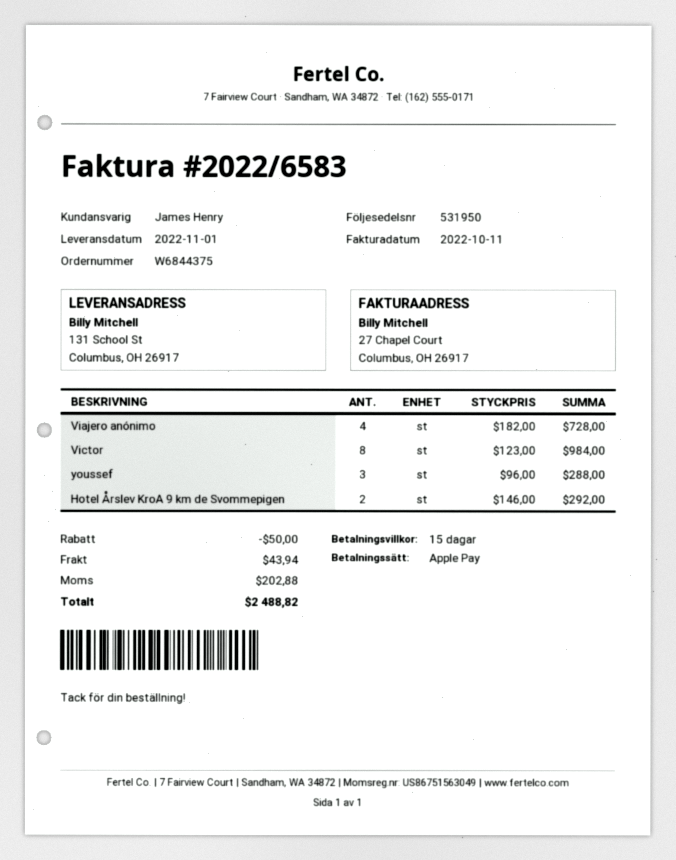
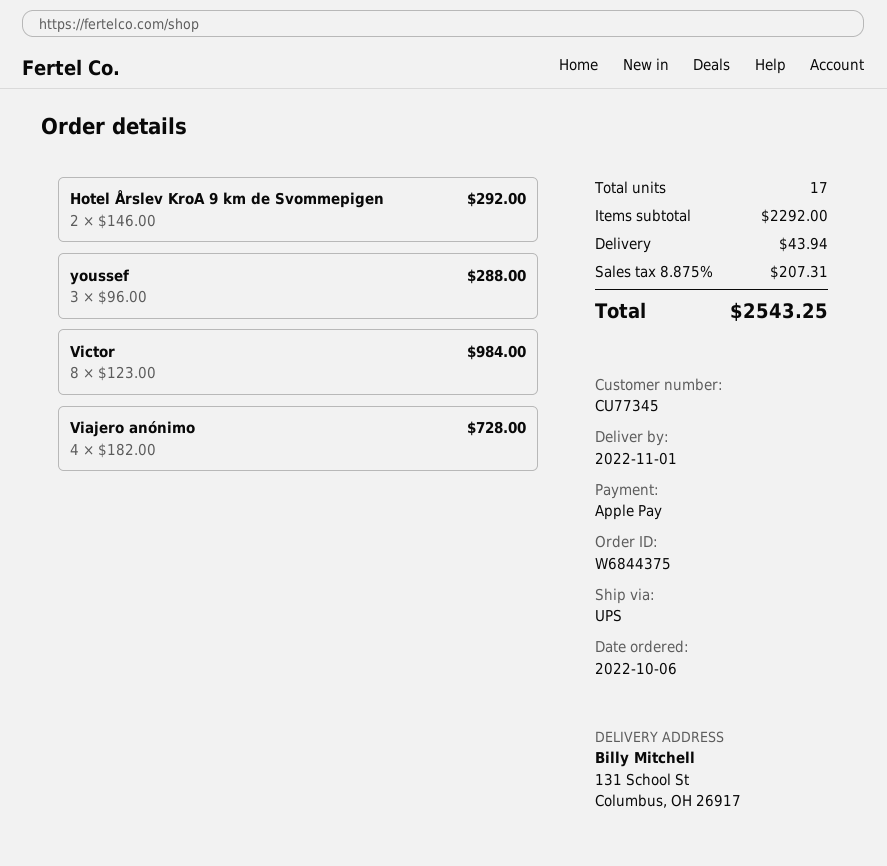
discount: 50.00 -> none
tax: 202.88 -> 207.31
total: 2488.82 -> 2543.25

